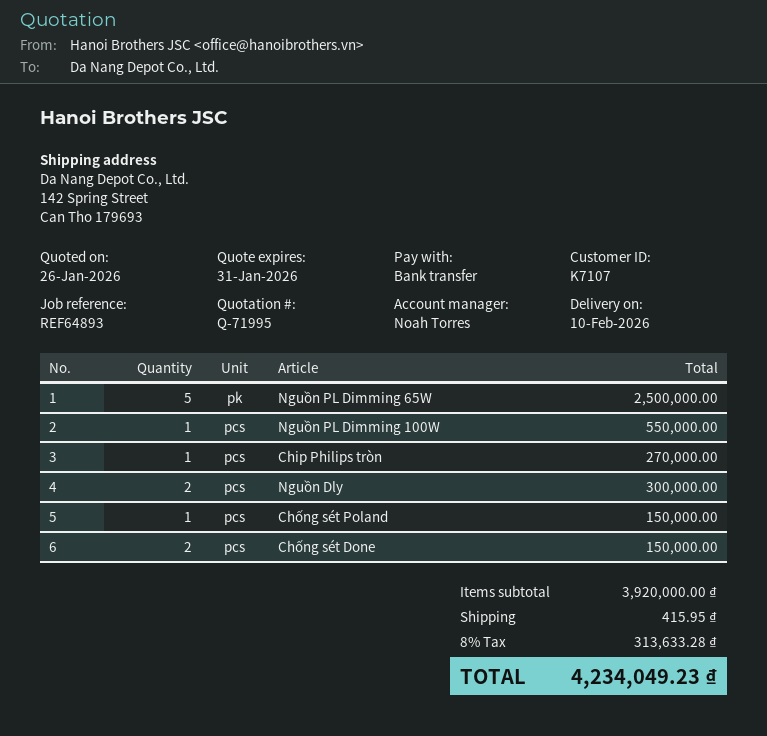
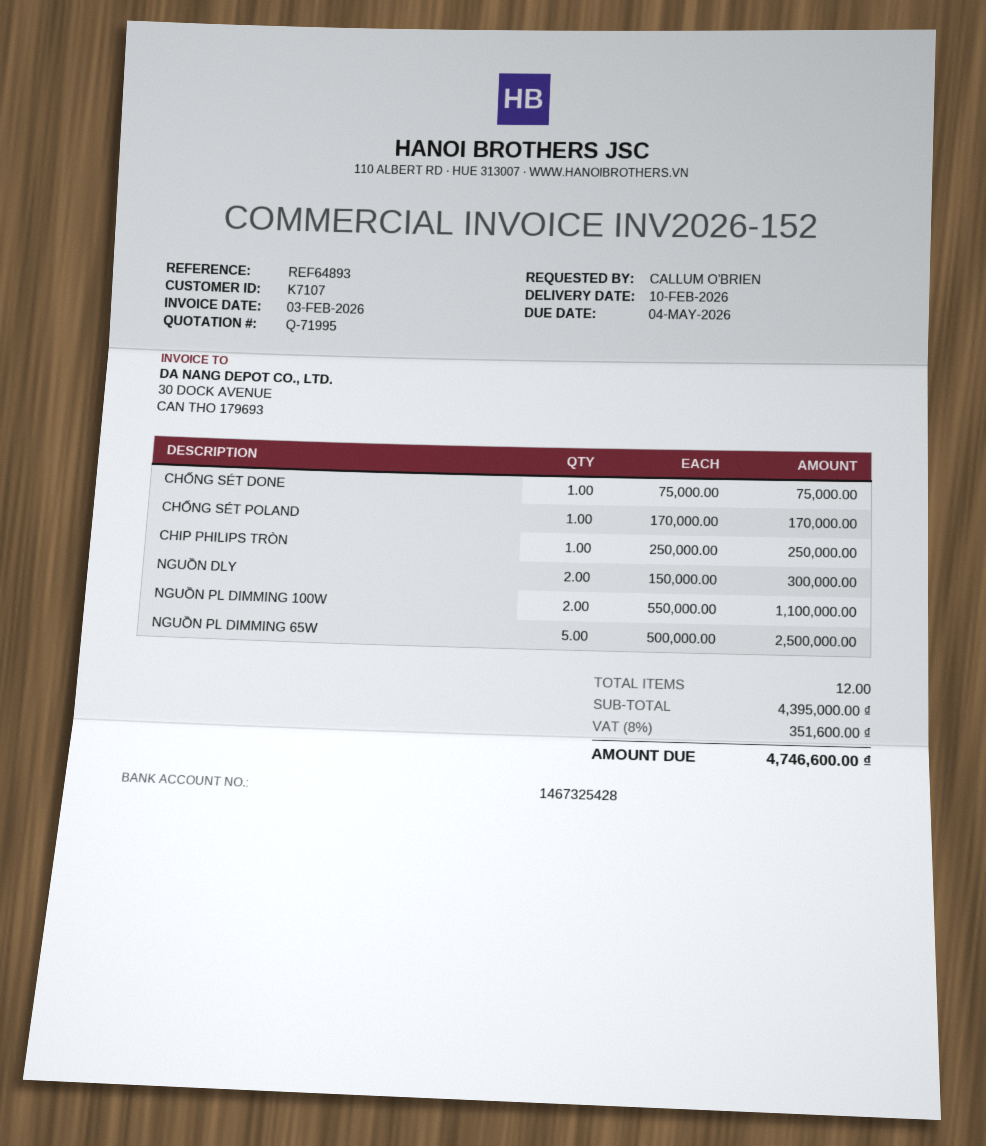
Nguồn PL Dimming 100W: 1 for 550000.00 -> 2 for 1100000.00
Chip Philips tròn: 1 for 270000.00 -> 1 for 250000.00
Chống sét Poland: 1 for 150000.00 -> 1 for 170000.00
Chống sét Done: 2 for 150000.00 -> 1 for 75000.00
subtotal: 3920000.00 -> 4395000.00
shipping: 415.95 -> none
tax: 8% = 313633.28 -> 8% = 351600.00
total: 4234049.23 -> 4746600.00

